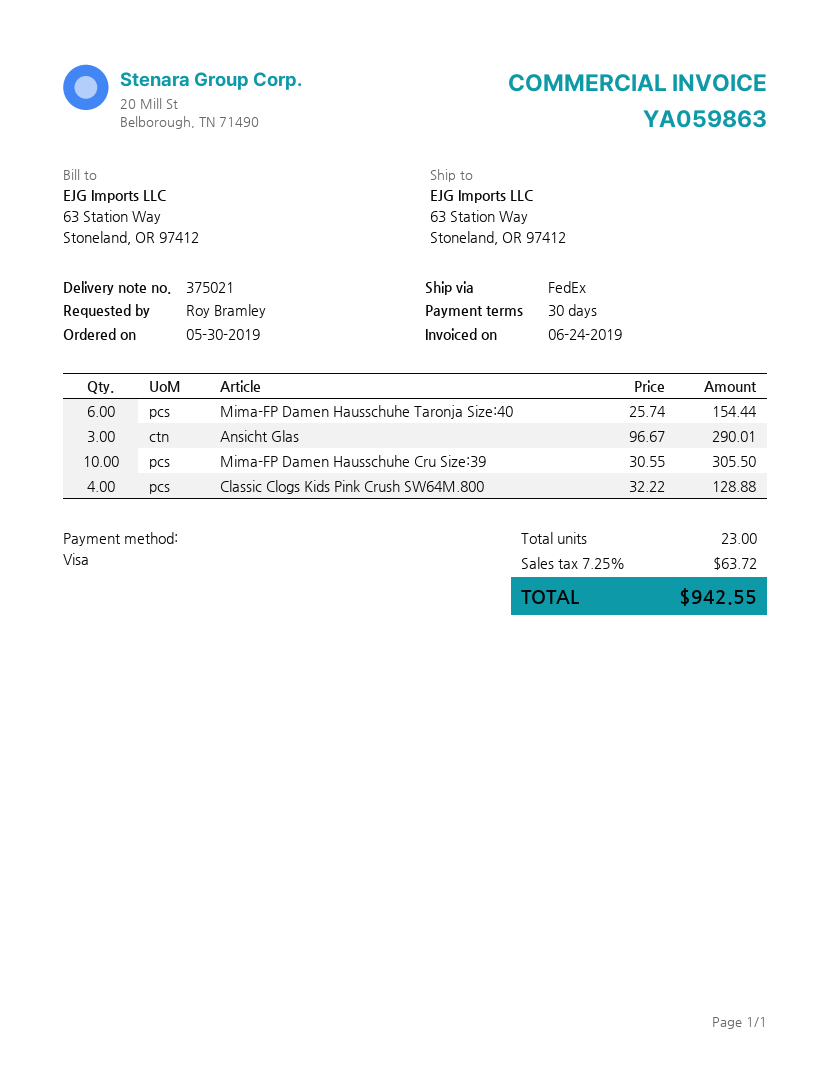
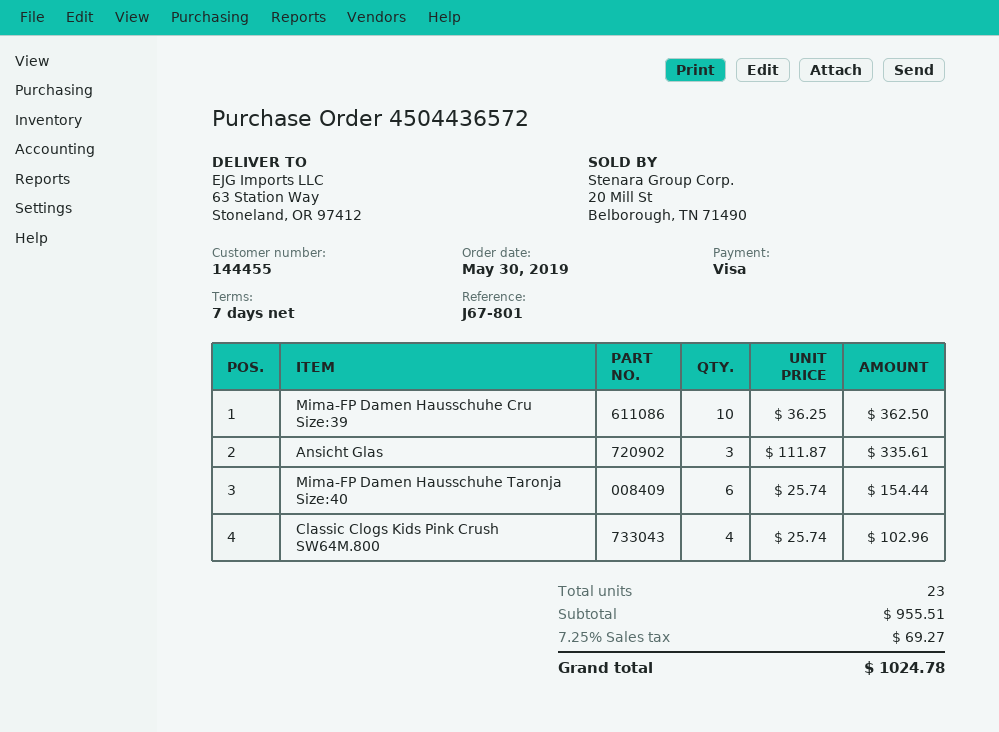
payment terms: 30 days -> 7 days
Ansicht Glas: 3 x 96.67 = 290.01 -> 3 x 111.87 = 335.61
Mima-FP Damen Hausschuhe Cru Size:39: 10 x 30.55 = 305.50 -> 10 x 36.25 = 362.50
Classic Clogs Kids Pink Crush SW64M.800: 4 x 32.22 = 128.88 -> 4 x 25.74 = 102.96
tax: 7.25% = 63.72 -> 7.25% = 69.27
total: 942.55 -> 1024.78

